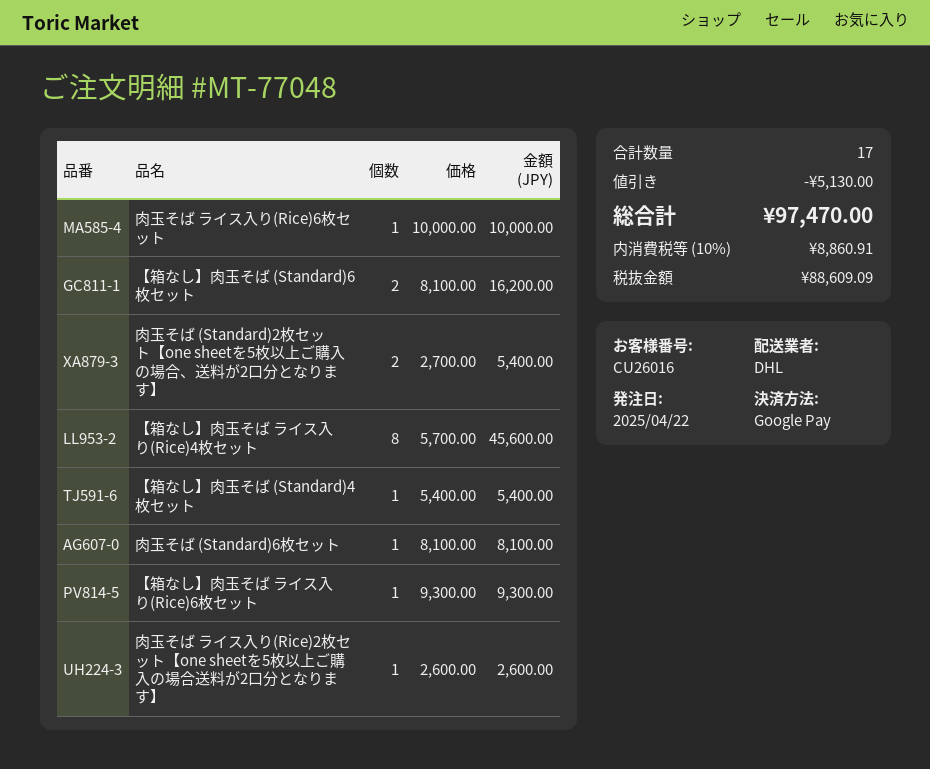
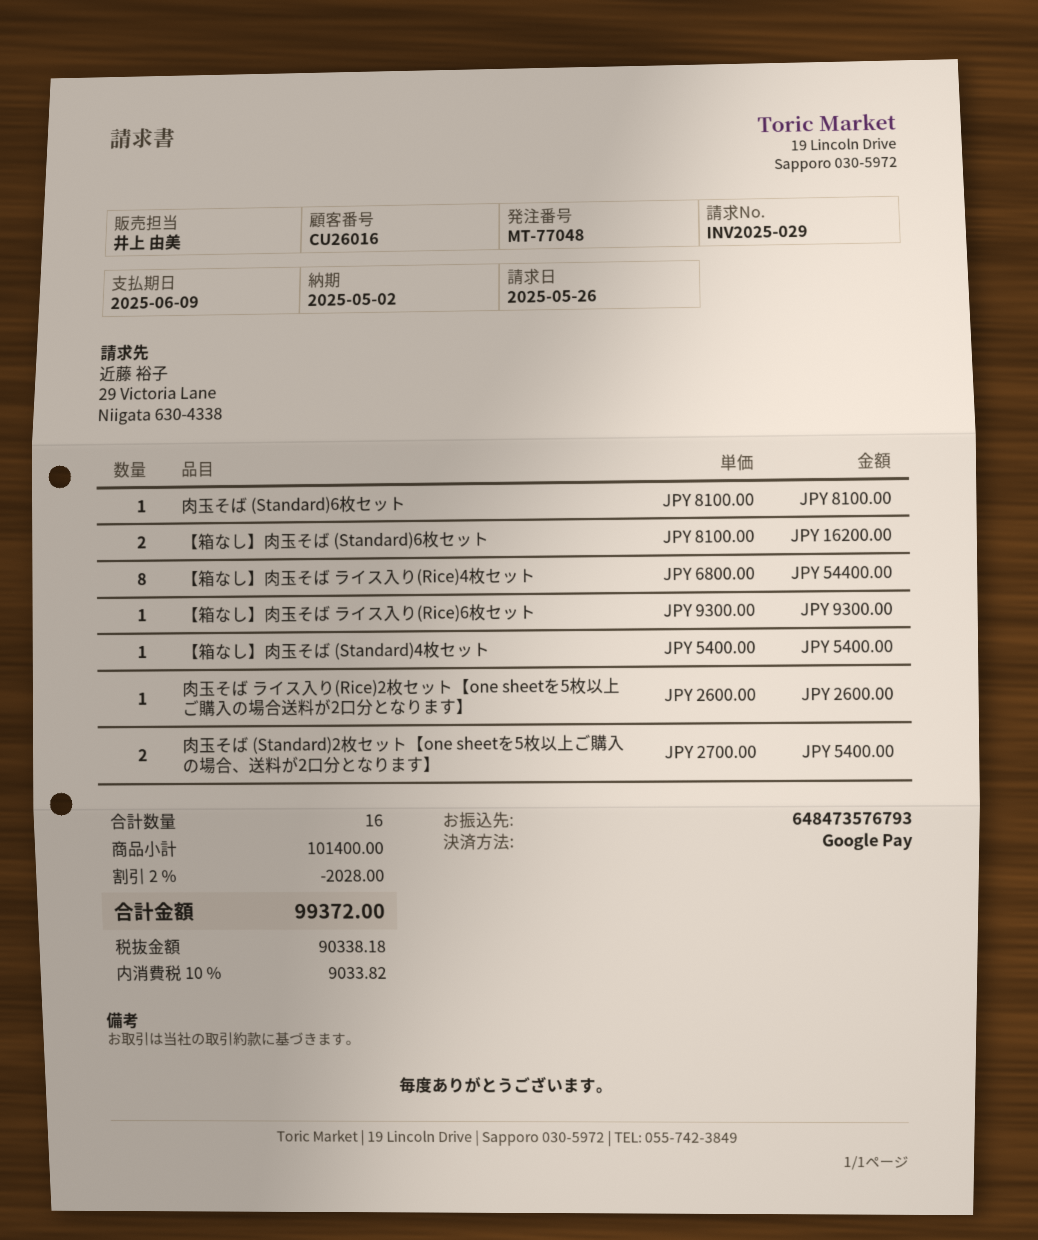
肉玉そば ライス入り(Rice)6枚セット: 1 x 10000.00 = 10000.00 -> none
【箱なし】肉玉そば ライス入り(Rice)4枚セット: 8 x 5700.00 = 45600.00 -> 8 x 6800.00 = 54400.00
total quantity: 17 -> 16
discount: 5130.00 -> 2028.00
net: 88609.09 -> 90338.18
tax: 10% = 8860.91 -> 10% = 9033.82
total: 97470.00 -> 99372.00

